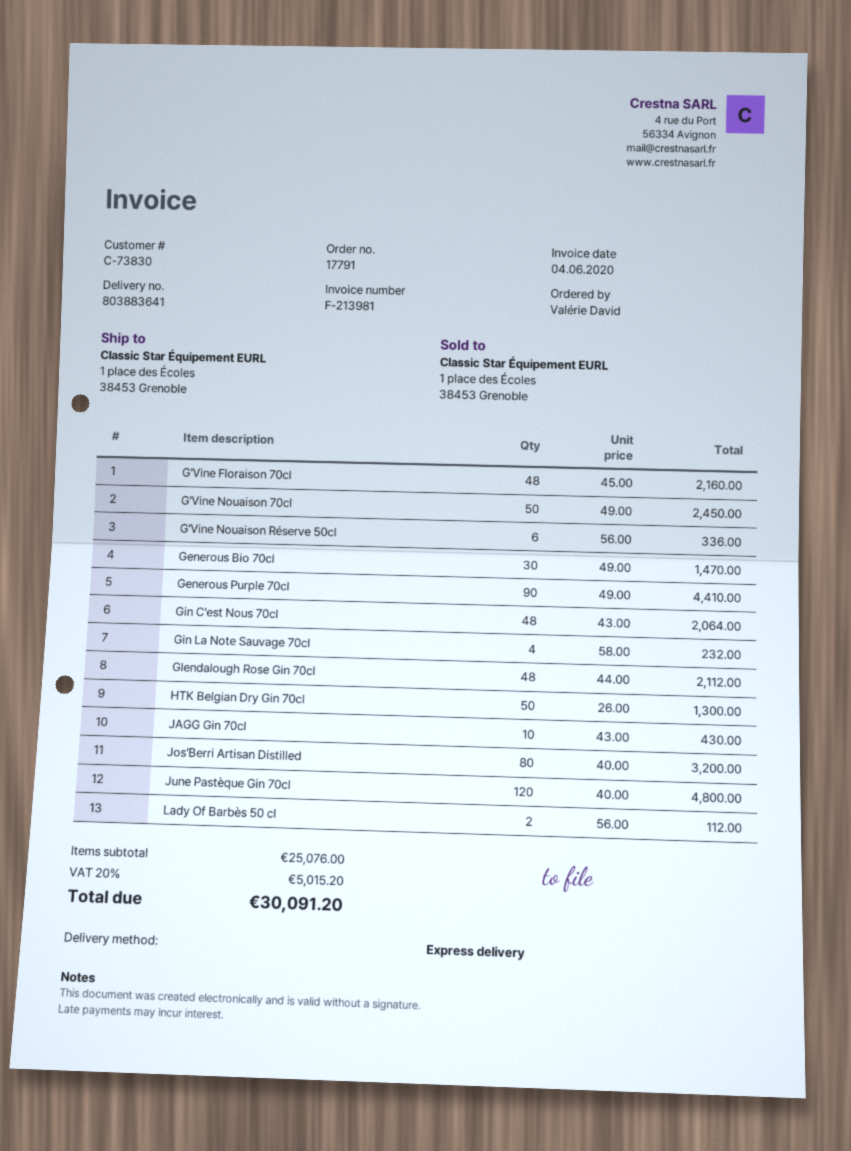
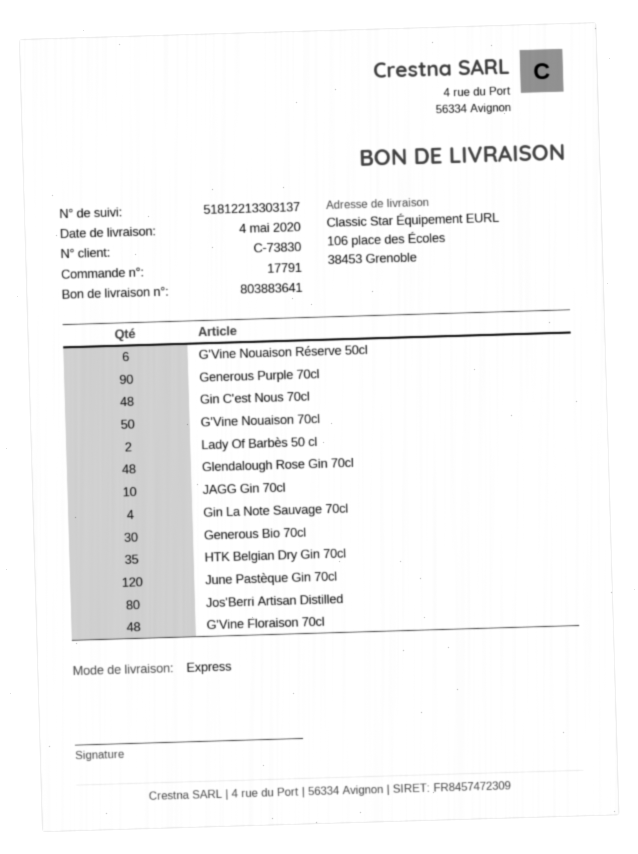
ship to: 1 place des Écoles, 38453 Grenoble -> 106 place des Écoles, 38453 Grenoble
HTK Belgian Dry Gin 70cl: 50 -> 35

